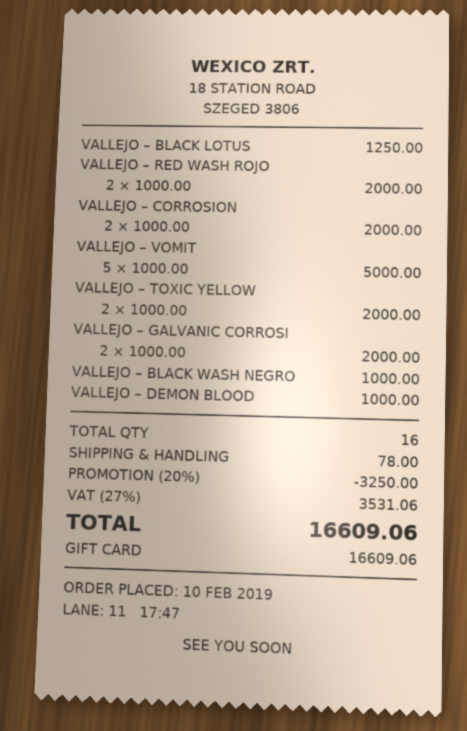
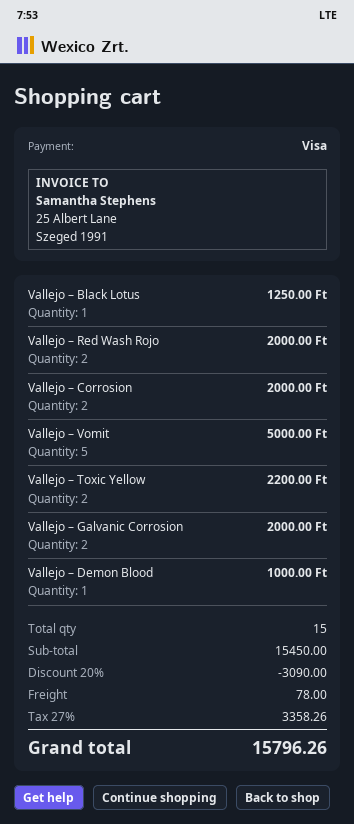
payment method: gift card -> Visa
VALLEJO – TOXIC YELLOW: 2 for 2000.00 -> 2 for 2200.00
VALLEJO – BLACK WASH NEGRO: 1 for 1000.00 -> none
total quantity: 16 -> 15
discount: 20% = 3250.00 -> 20% = 3090.00
tax: 27% = 3531.06 -> 27% = 3358.26
total: 16609.06 -> 15796.26

